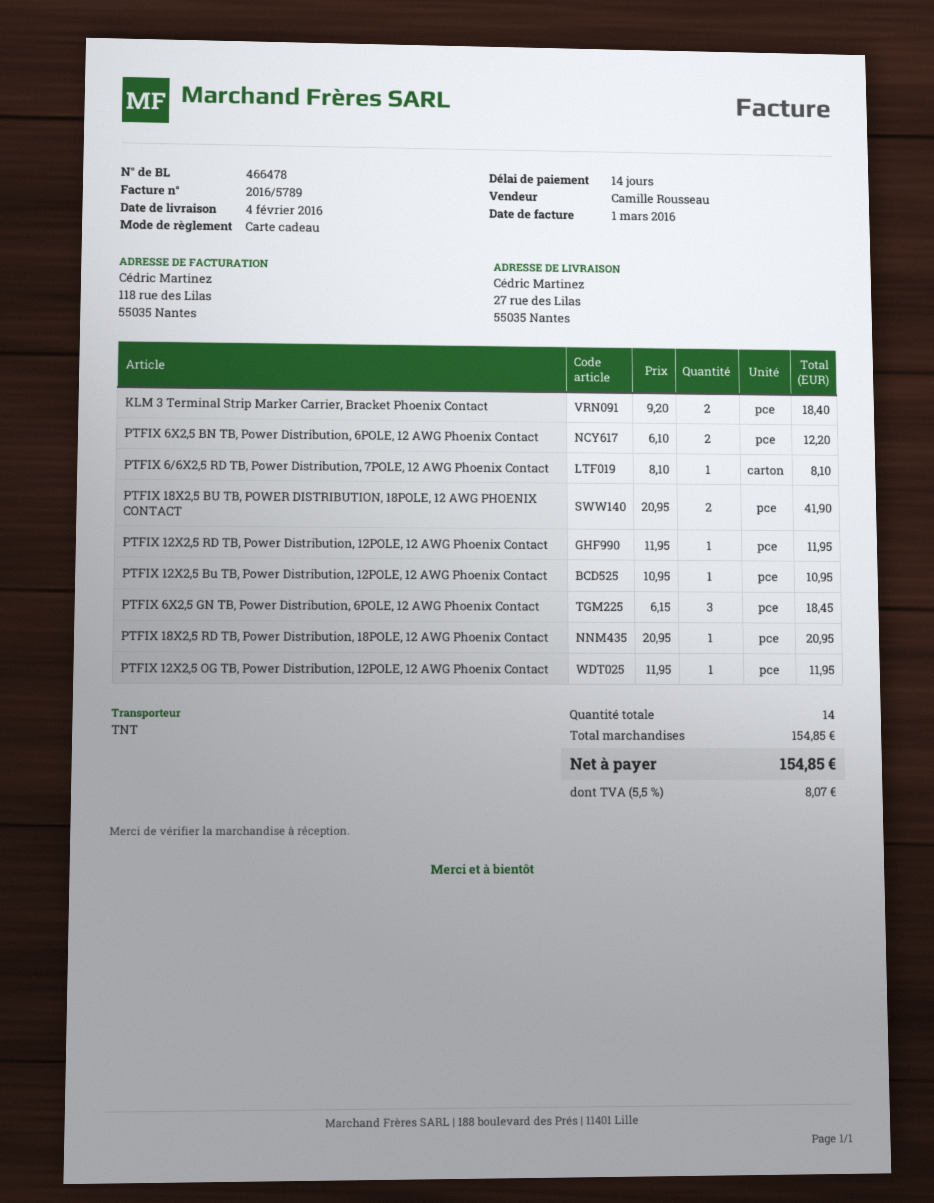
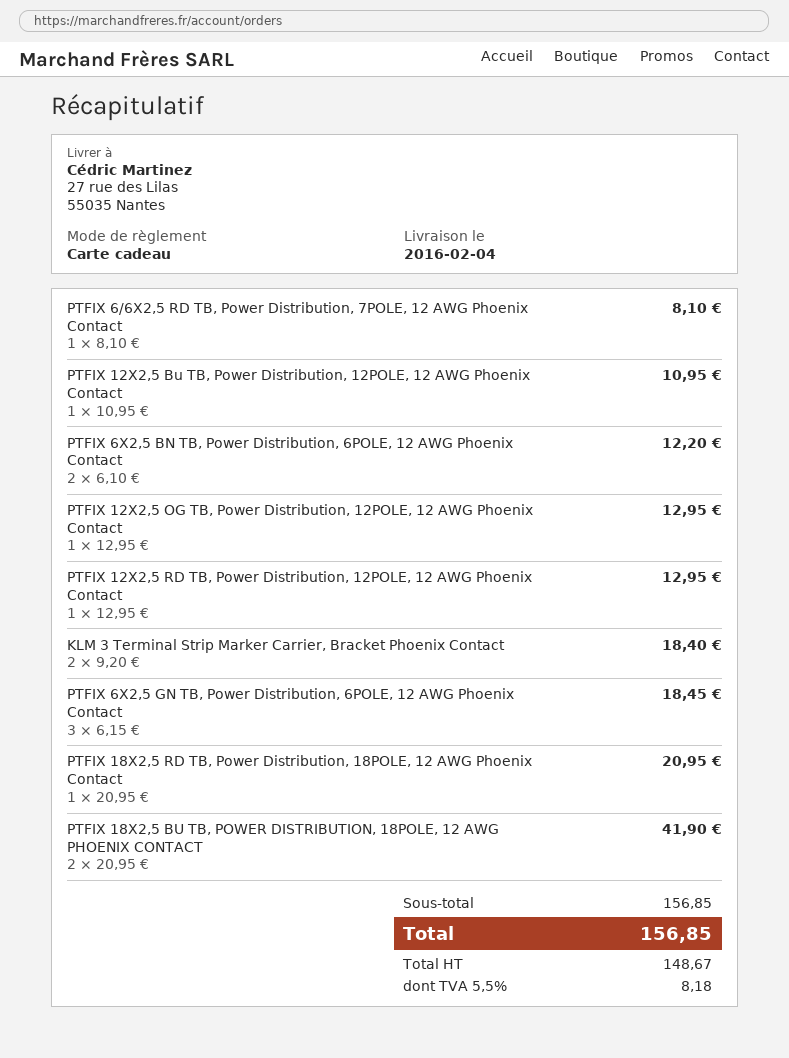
PTFIX 12X2,5 RD TB, Power Distribution, 12POLE, 12 AWG Phoenix Contact: 1 x 11.95 = 11.95 -> 1 x 12.95 = 12.95
PTFIX 12X2,5 OG TB, Power Distribution, 12POLE, 12 AWG Phoenix Contact: 1 x 11.95 = 11.95 -> 1 x 12.95 = 12.95
subtotal: 154.85 -> 156.85
tax: 5.5% = 8.07 -> 5.5% = 8.18
total: 154.85 -> 156.85

